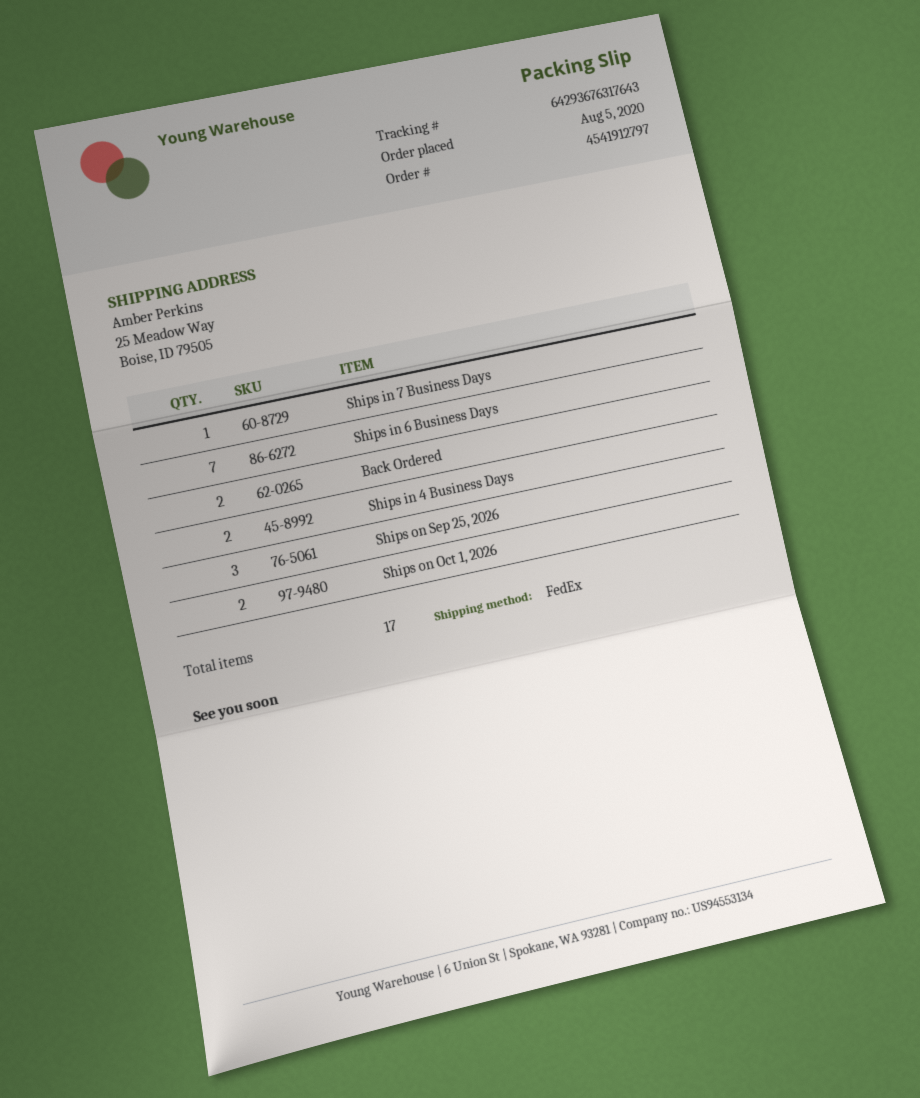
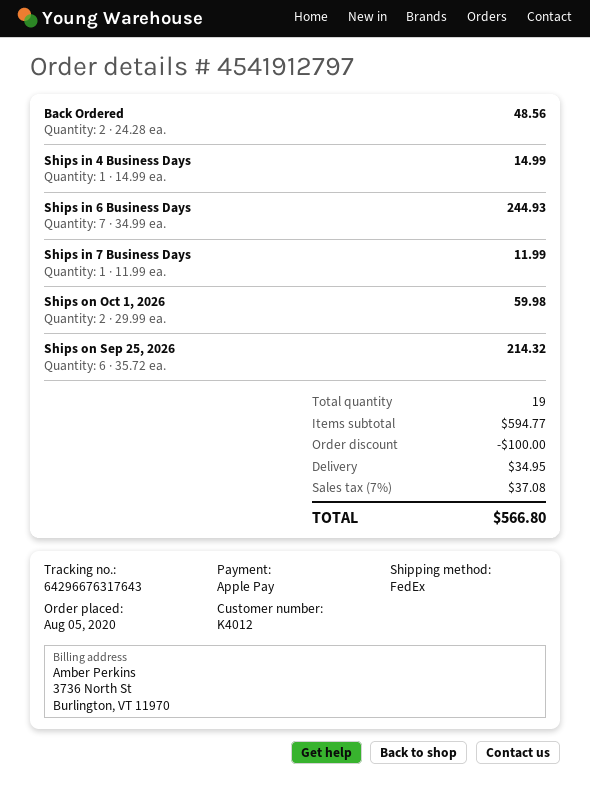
tracking number: 64293676317643 -> 64296676317643
Ships in 4 Business Days: 2 -> 1
Ships on Sep 25, 2026: 3 -> 6
total quantity: 17 -> 19

